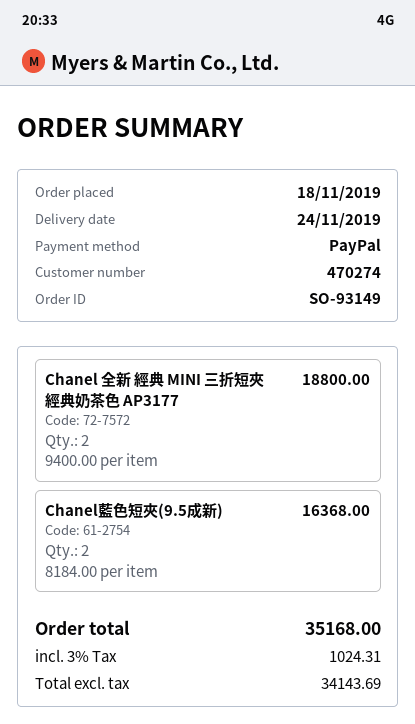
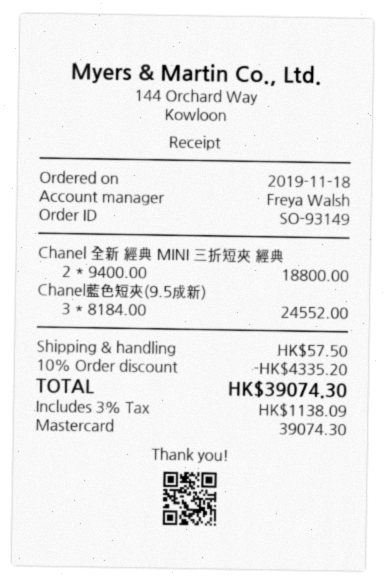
payment method: PayPal -> Mastercard
Chanel藍色短夾(9.5成新): 2 x 8184.00 = 16368.00 -> 3 x 8184.00 = 24552.00
discount: none -> 10% = 4335.20
shipping: none -> 57.50
tax: 3% = 1024.31 -> 3% = 1138.09
total: 35168.00 -> 39074.30

